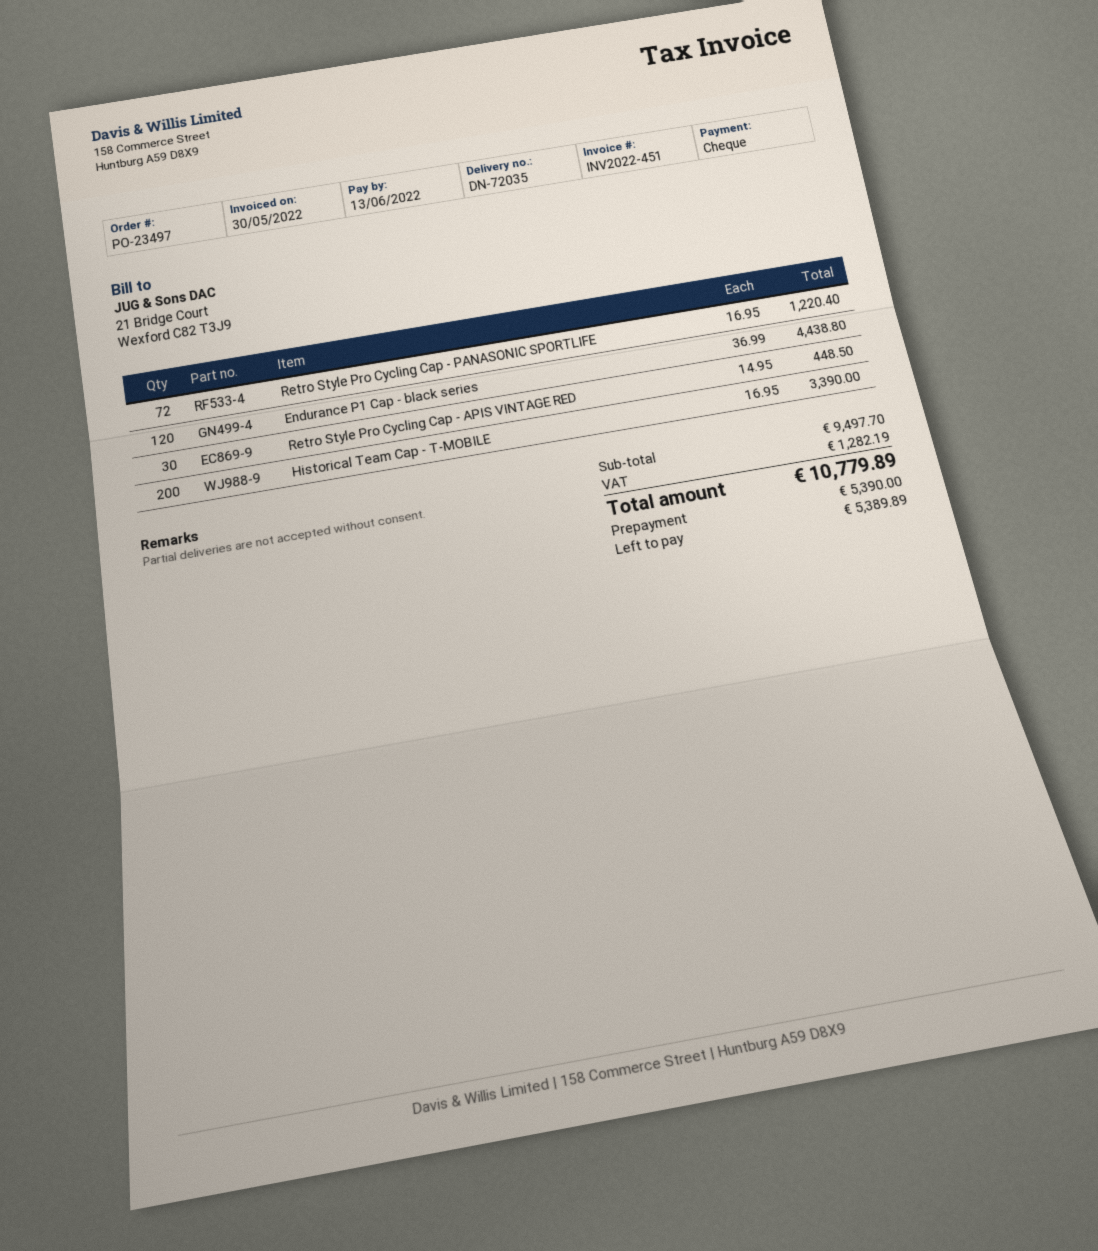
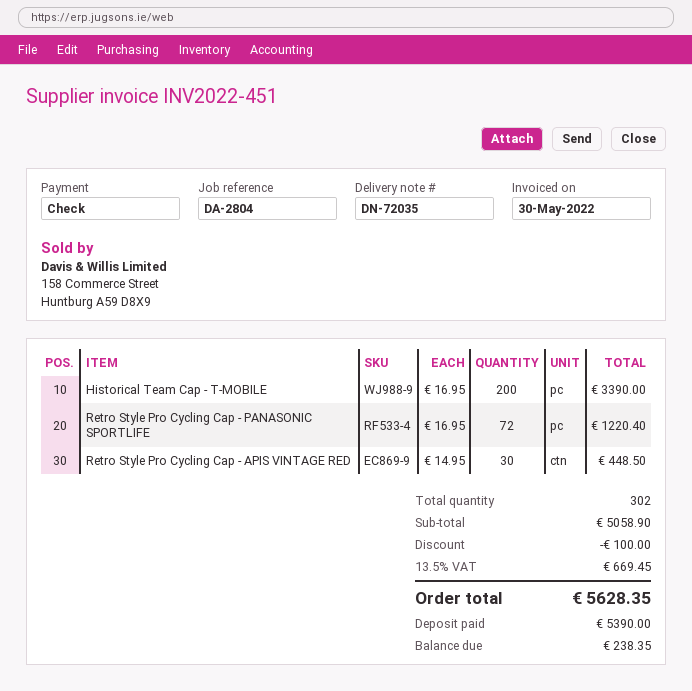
Endurance P1 Cap - black series: 120 x 36.99 = 4438.80 -> none
subtotal: 9497.70 -> 5058.90
discount: none -> 100.00
tax: 1282.19 -> 669.45
total: 10779.89 -> 5628.35
balance: 5389.89 -> 238.35

